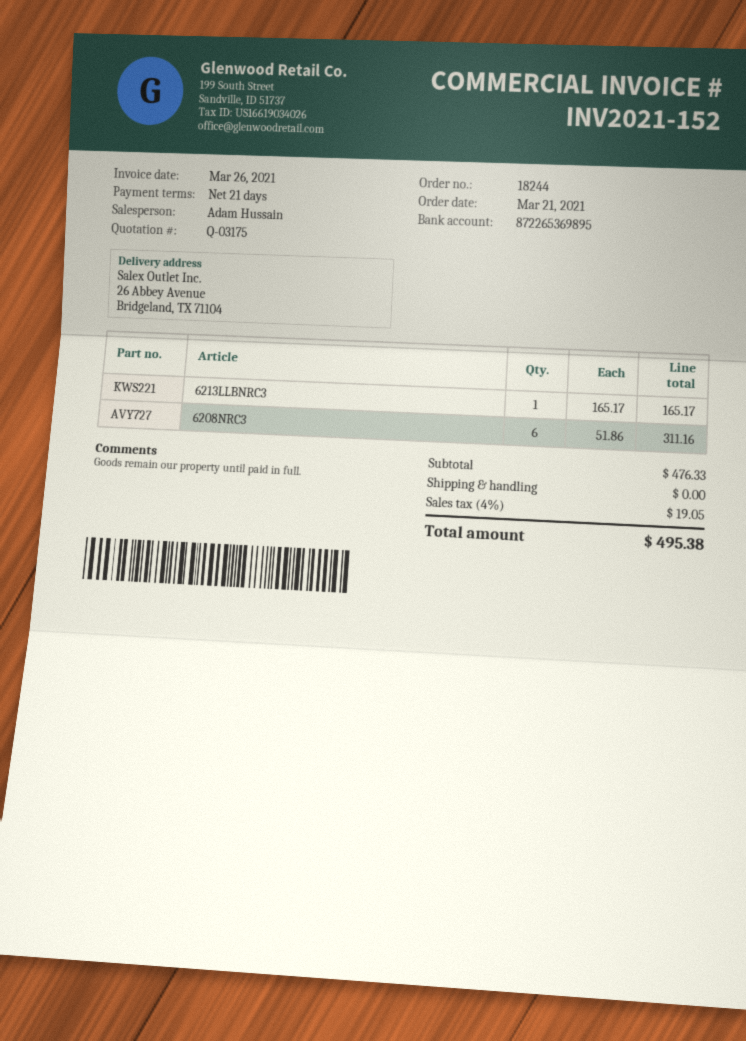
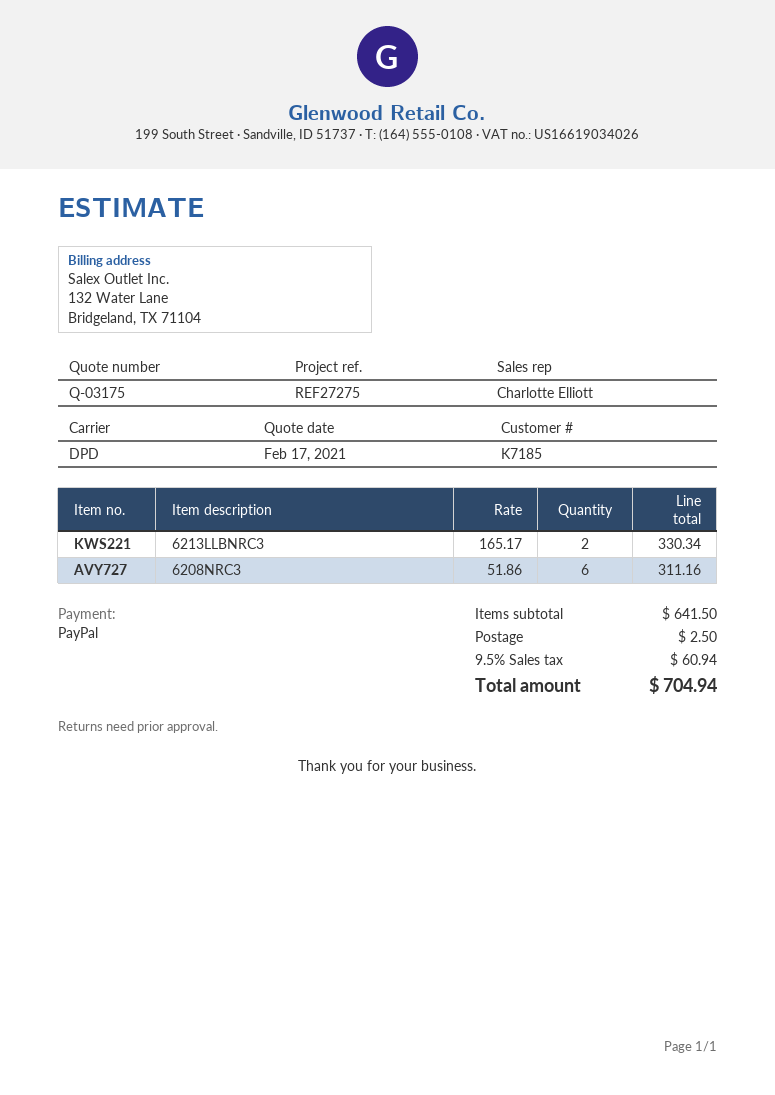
sales rep: Adam Hussain -> Charlotte Elliott
6213LLBNRC3: 1 x 165.17 = 165.17 -> 2 x 165.17 = 330.34
subtotal: 476.33 -> 641.50
shipping: 0.00 -> 2.50
tax: 4% = 19.05 -> 9.5% = 60.94
total: 495.38 -> 704.94

